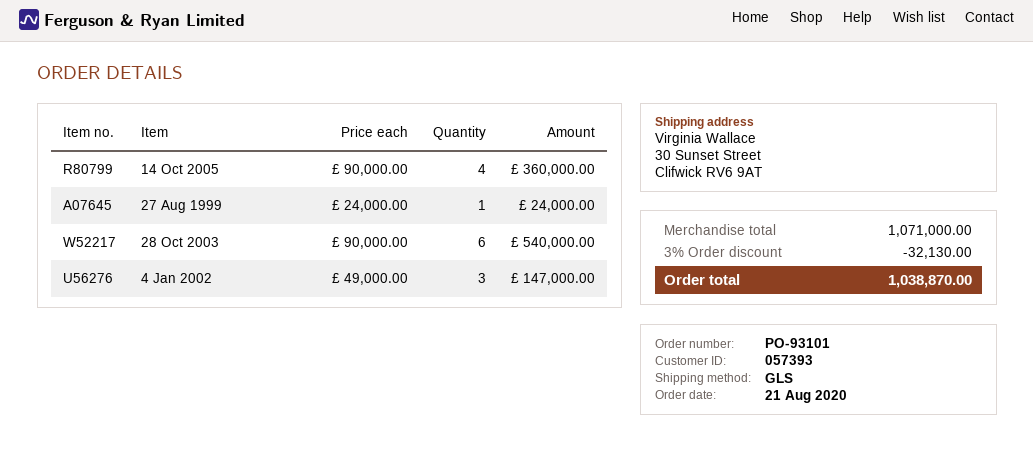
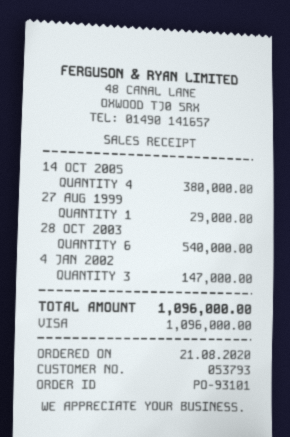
customer number: 057393 -> 053793
14 Oct 2005: 4 for 360000.00 -> 4 for 380000.00
27 Aug 1999: 1 for 24000.00 -> 1 for 29000.00
discount: 3% = 32130.00 -> none
total: 1038870.00 -> 1096000.00

